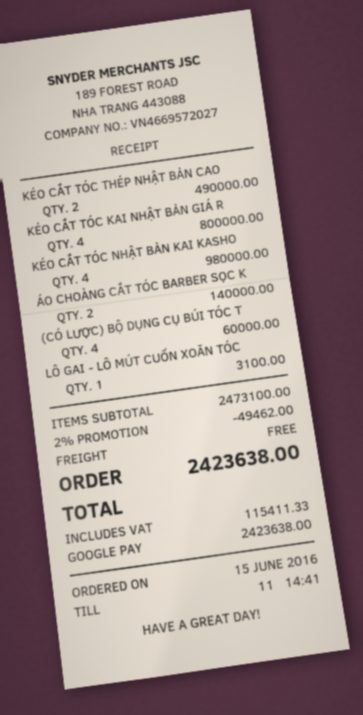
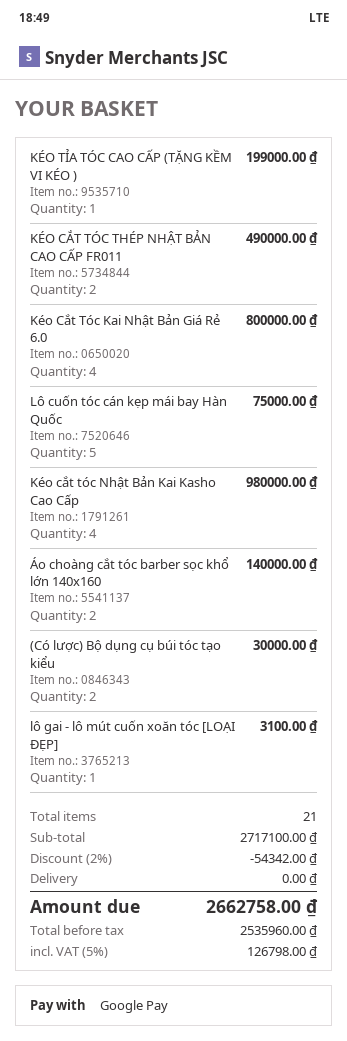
(CÓ LƯỢC) BỘ DỤNG CỤ BÚI TÓC T: 4 for 60000.00 -> 2 for 30000.00
KÉO TỈA TÓC CAO CẤP (TẶNG KỀM VI KÉO ): none -> 1 for 199000.00
Lô cuốn tóc cán kẹp mái bay Hàn Quốc: none -> 5 for 75000.00
subtotal: 2473100.00 -> 2717100.00
discount: 2% = 49462.00 -> 2% = 54342.00
tax: 115411.33 -> 126798.00
total: 2423638.00 -> 2662758.00

